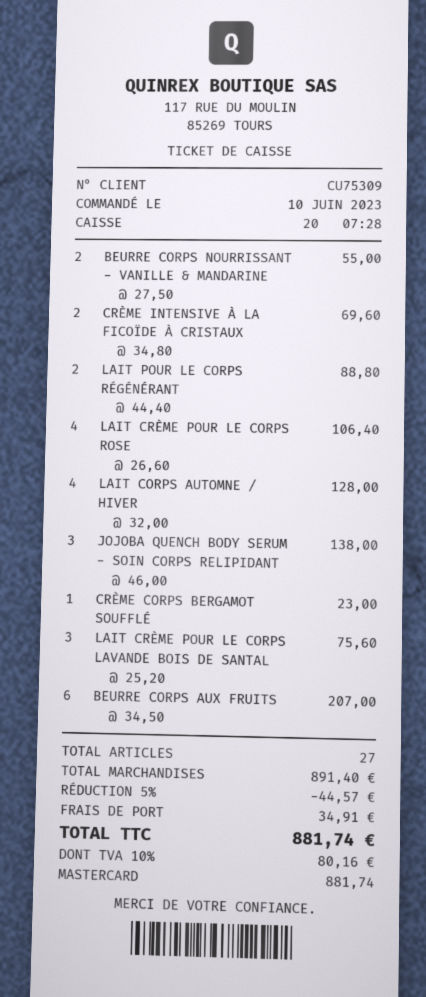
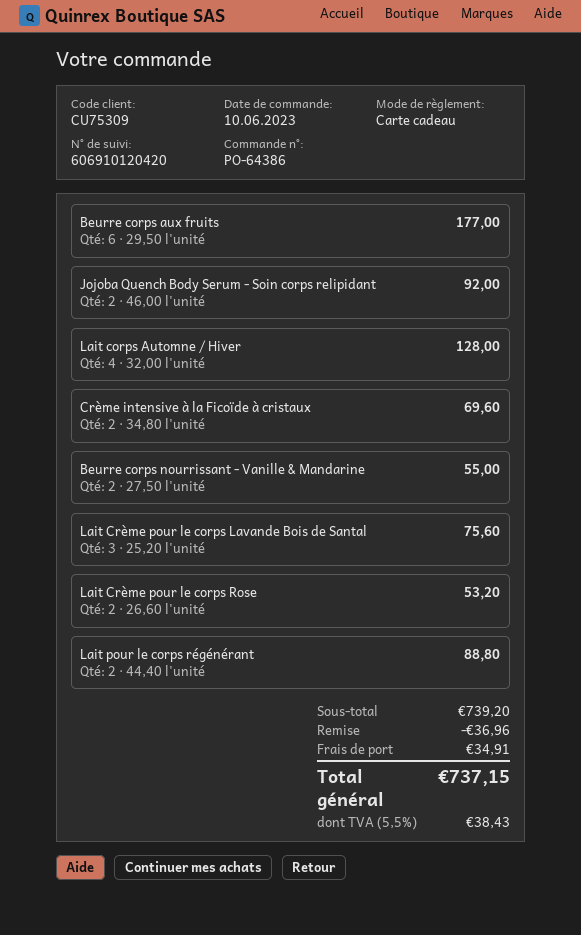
payment method: Mastercard -> gift card
LAIT CRÈME POUR LE CORPS ROSE: 4 x 26.60 = 106.40 -> 2 x 26.60 = 53.20
JOJOBA QUENCH BODY SERUM - SOIN CORPS RELIPIDANT: 3 x 46.00 = 138.00 -> 2 x 46.00 = 92.00
CRÈME CORPS BERGAMOT SOUFFLÉ: 1 x 23.00 = 23.00 -> none
BEURRE CORPS AUX FRUITS: 6 x 34.50 = 207.00 -> 6 x 29.50 = 177.00
subtotal: 891.40 -> 739.20
discount: 44.57 -> 36.96
tax: 10% = 80.16 -> 5.5% = 38.43
total: 881.74 -> 737.15

